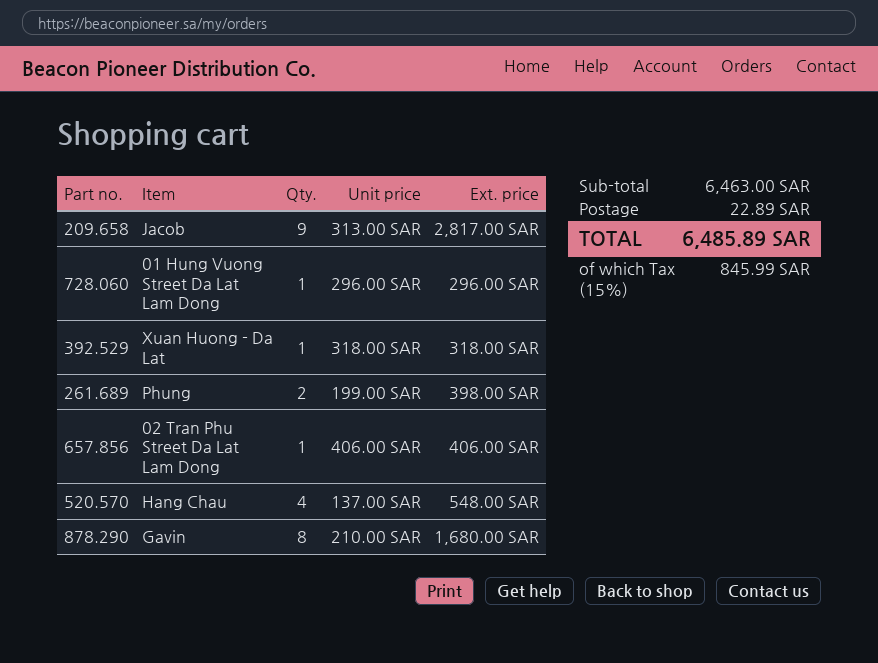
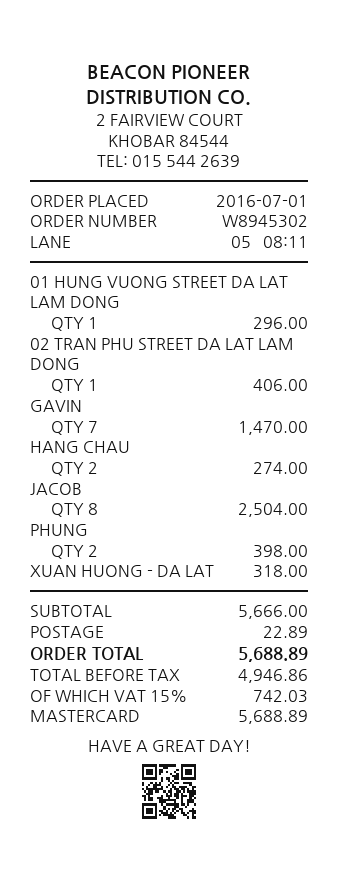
Jacob: 9 for 2817.00 -> 8 for 2504.00
Hang Chau: 4 for 548.00 -> 2 for 274.00
Gavin: 8 for 1680.00 -> 7 for 1470.00
subtotal: 6463.00 -> 5666.00
tax: 15% = 845.99 -> 15% = 742.03
total: 6485.89 -> 5688.89

